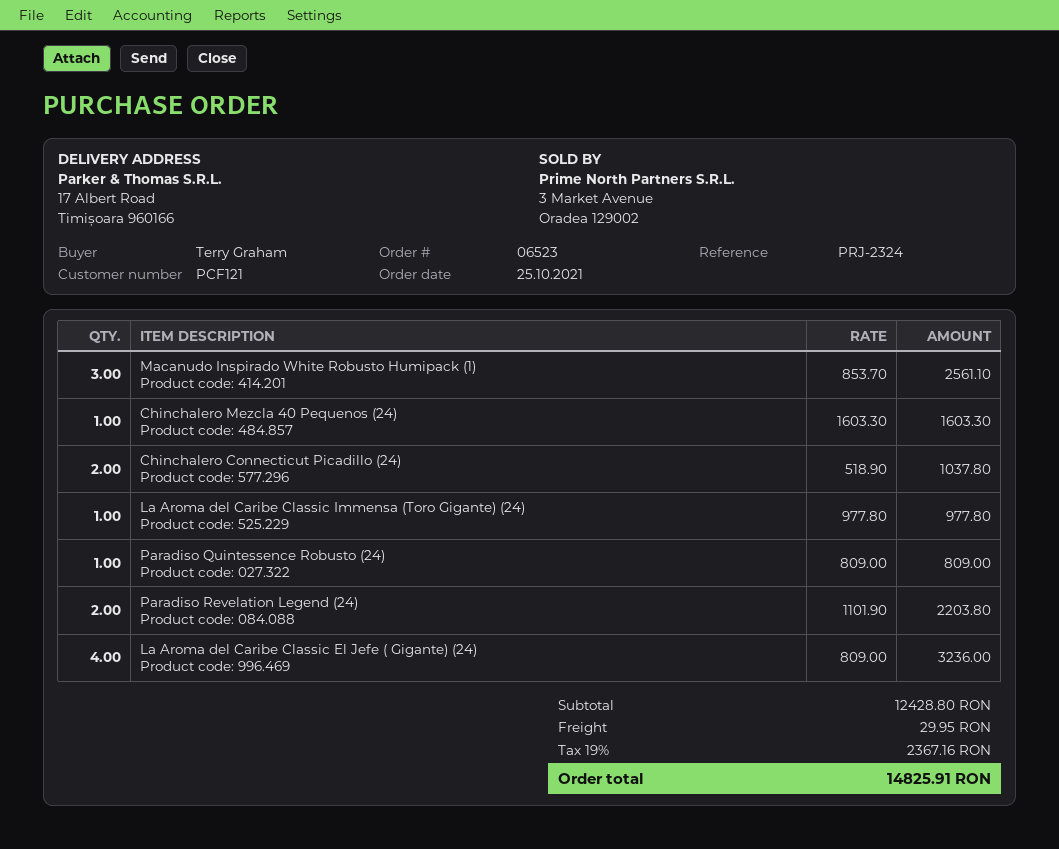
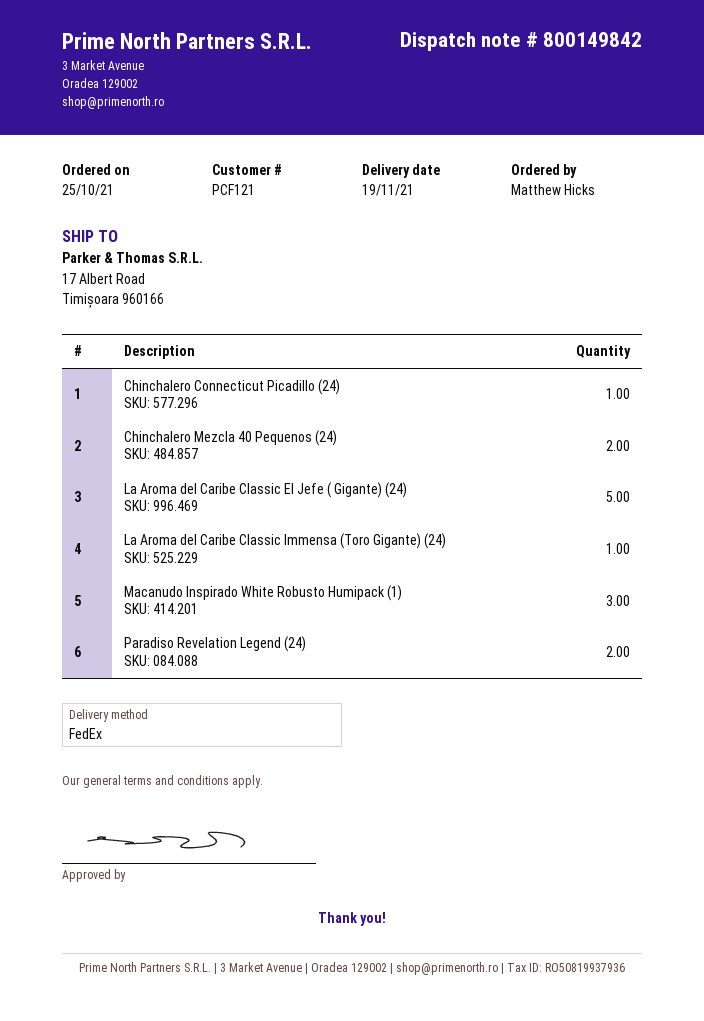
ordered by: Terry Graham -> Matthew Hicks
Chinchalero Mezcla 40 Pequenos (24): 1 -> 2
Chinchalero Connecticut Picadillo (24): 2 -> 1
Paradiso Quintessence Robusto (24): 1 -> none
La Aroma del Caribe Classic El Jefe ( Gigante) (24): 4 -> 5

